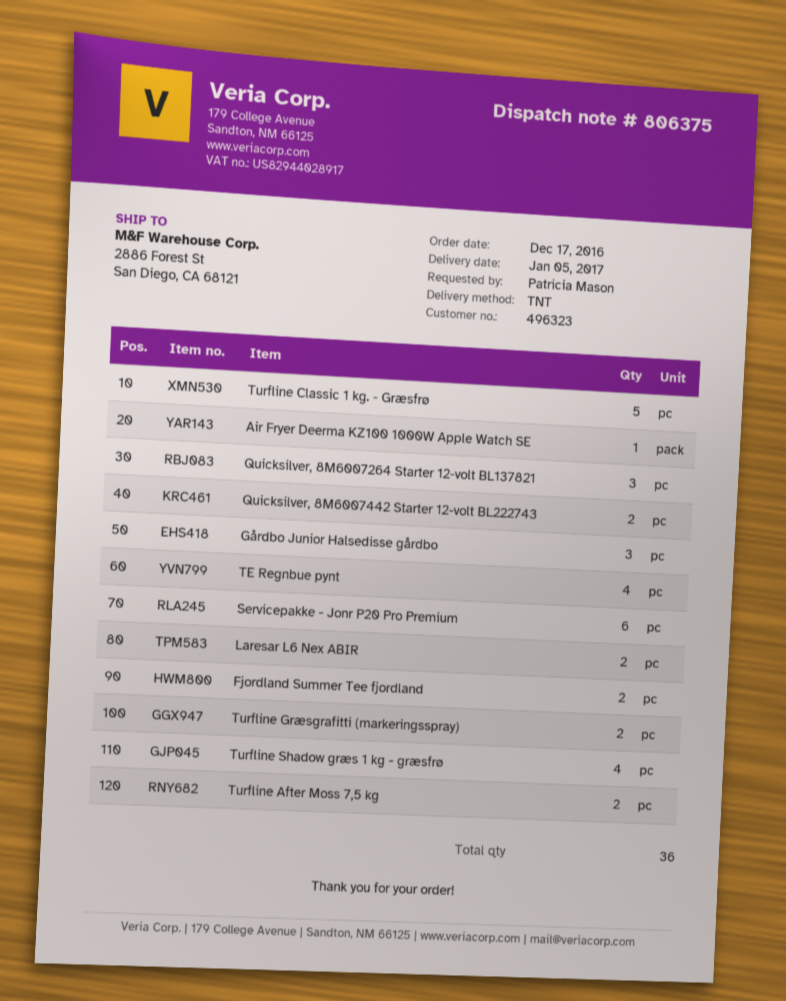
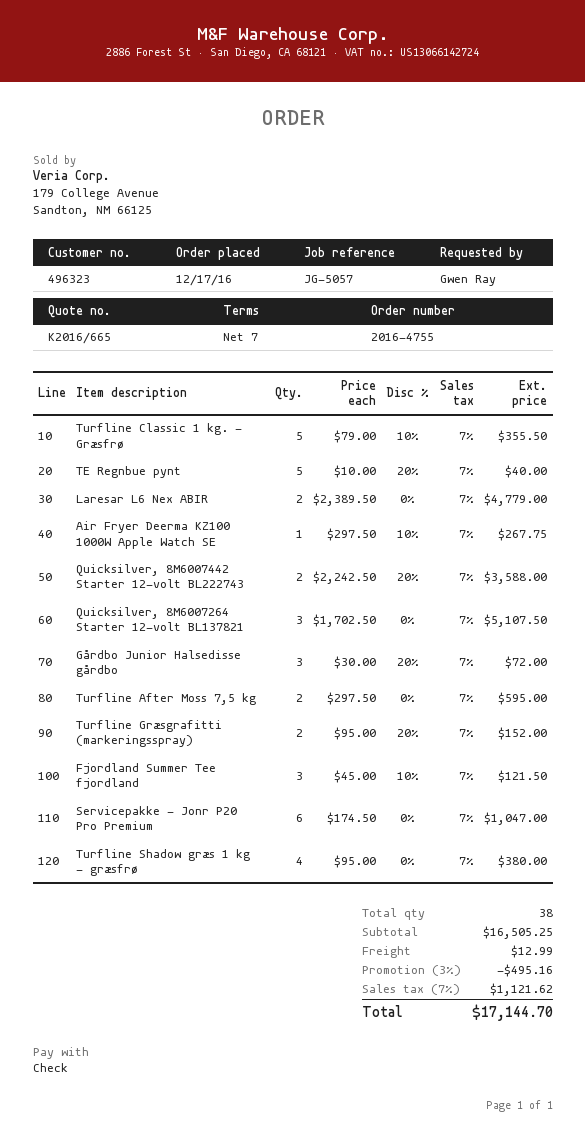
ordered by: Patricia Mason -> Gwen Ray
TE Regnbue pynt: 4 -> 5
Fjordland Summer Tee fjordland: 2 -> 3
total quantity: 36 -> 38

